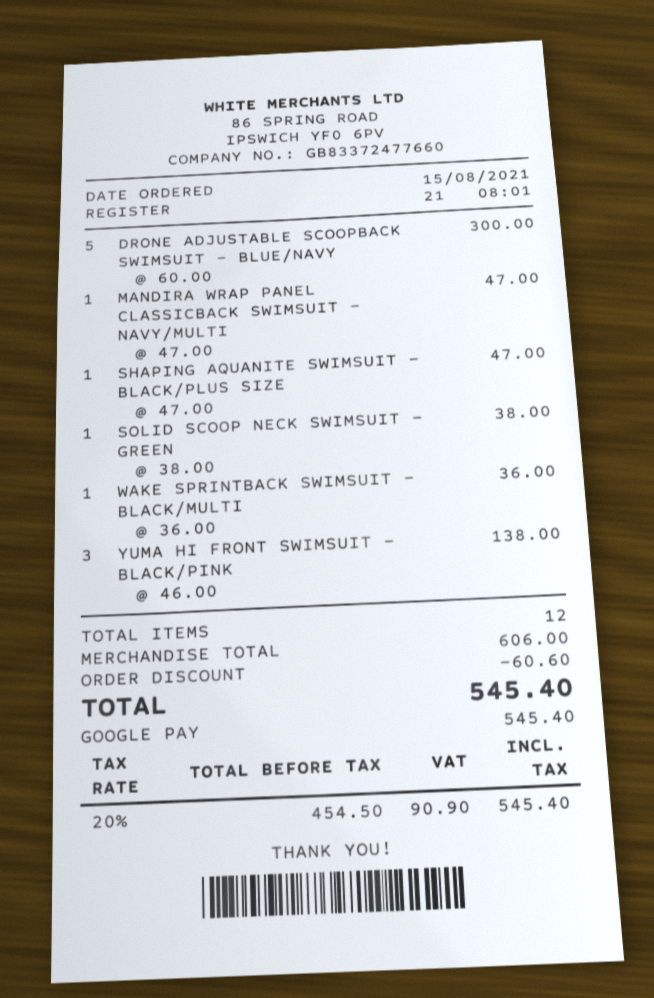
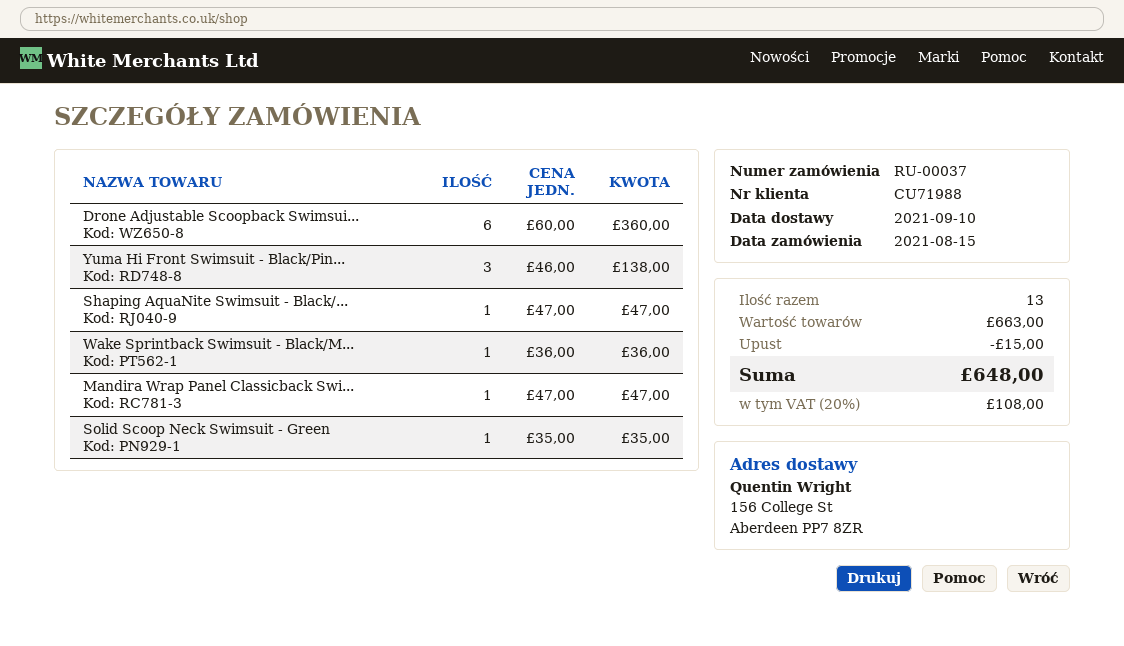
DRONE ADJUSTABLE SCOOPBACK SWIMSUIT - BLUE/NAVY: 5 x 60.00 = 300.00 -> 6 x 60.00 = 360.00
SOLID SCOOP NECK SWIMSUIT - GREEN: 1 x 38.00 = 38.00 -> 1 x 35.00 = 35.00
total quantity: 12 -> 13
subtotal: 606.00 -> 663.00
discount: 60.60 -> 15.00
tax: 20% = 90.90 -> 20% = 108.00
total: 545.40 -> 648.00

